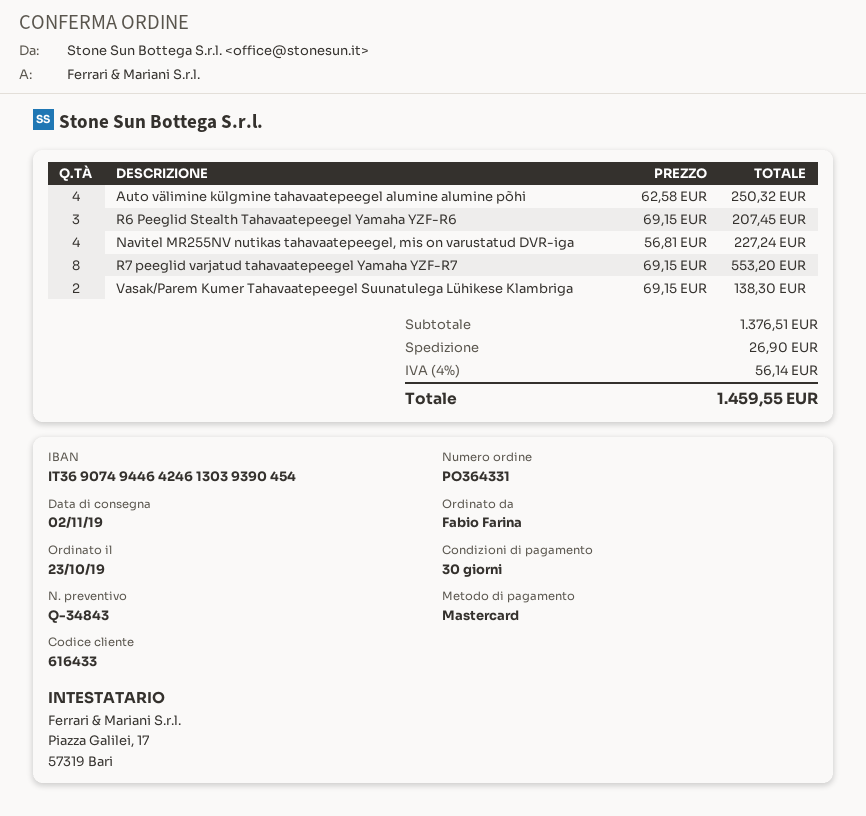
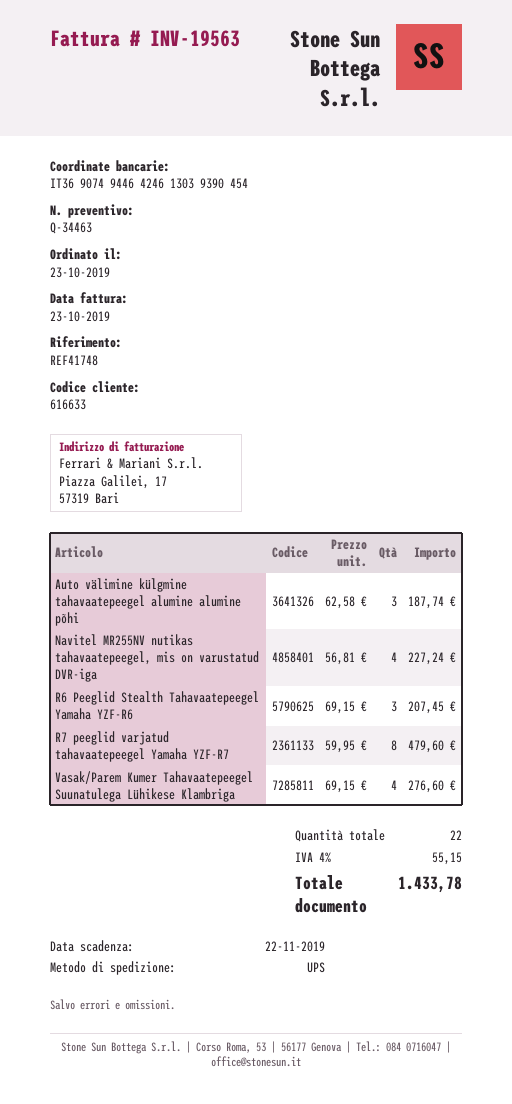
quote number: Q-34843 -> Q-34463
customer number: 616433 -> 616633
Auto välimine külgmine tahavaatepeegel alumine alumine põhi: 4 x 62.58 = 250.32 -> 3 x 62.58 = 187.74
R7 peeglid varjatud tahavaatepeegel Yamaha YZF-R7: 8 x 69.15 = 553.20 -> 8 x 59.95 = 479.60
Vasak/Parem Kumer Tahavaatepeegel Suunatulega Lühikese Klambriga: 2 x 69.15 = 138.30 -> 4 x 69.15 = 276.60
shipping: 26.90 -> none
tax: 4% = 56.14 -> 4% = 55.15
total: 1459.55 -> 1433.78

